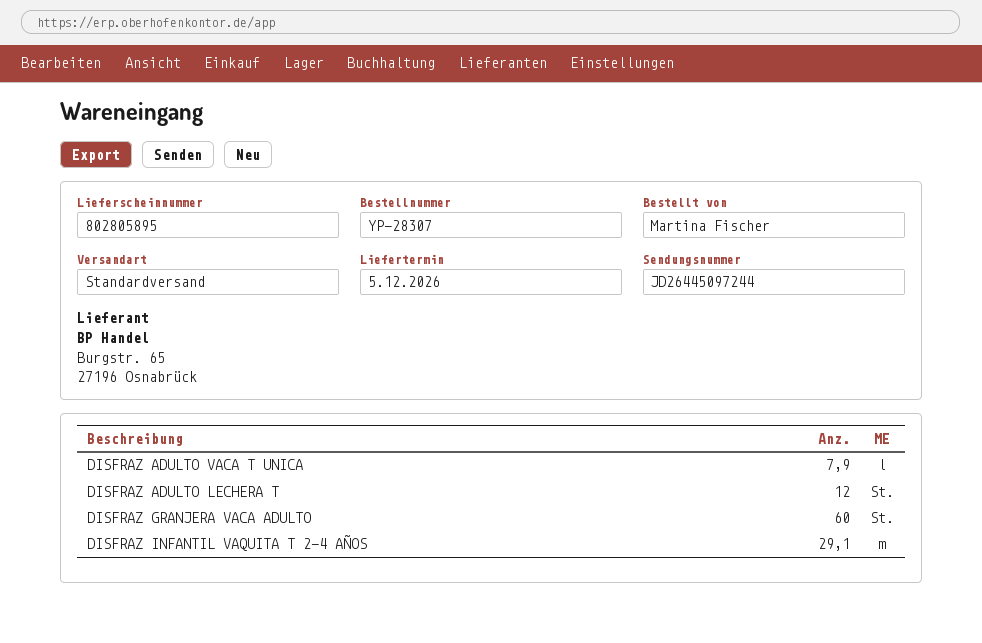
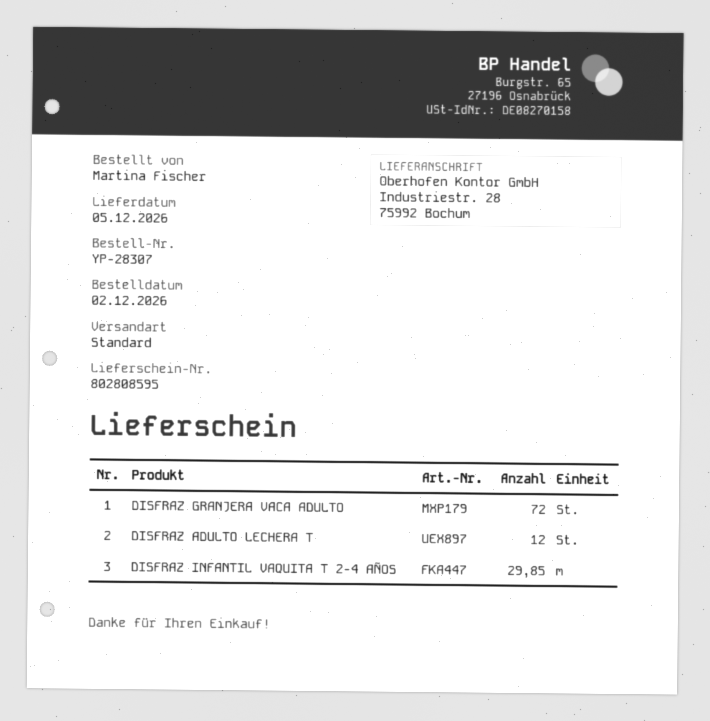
delivery note number: 802805895 -> 802808595
DISFRAZ ADULTO VACA T UNICA: 7.9 -> none
DISFRAZ GRANJERA VACA ADULTO: 60 -> 72
DISFRAZ INFANTIL VAQUITA T 2-4 AÑOS: 29.1 -> 29.85

